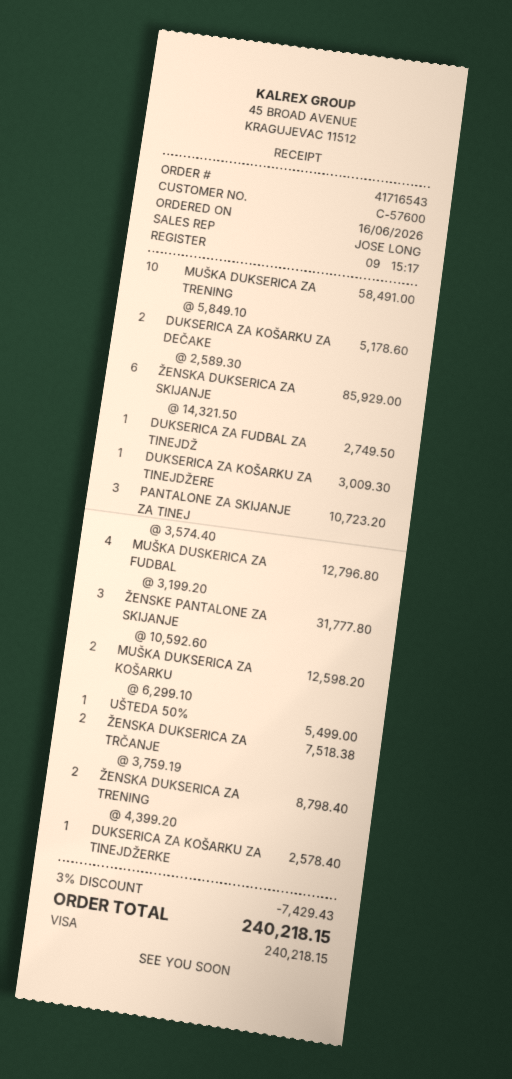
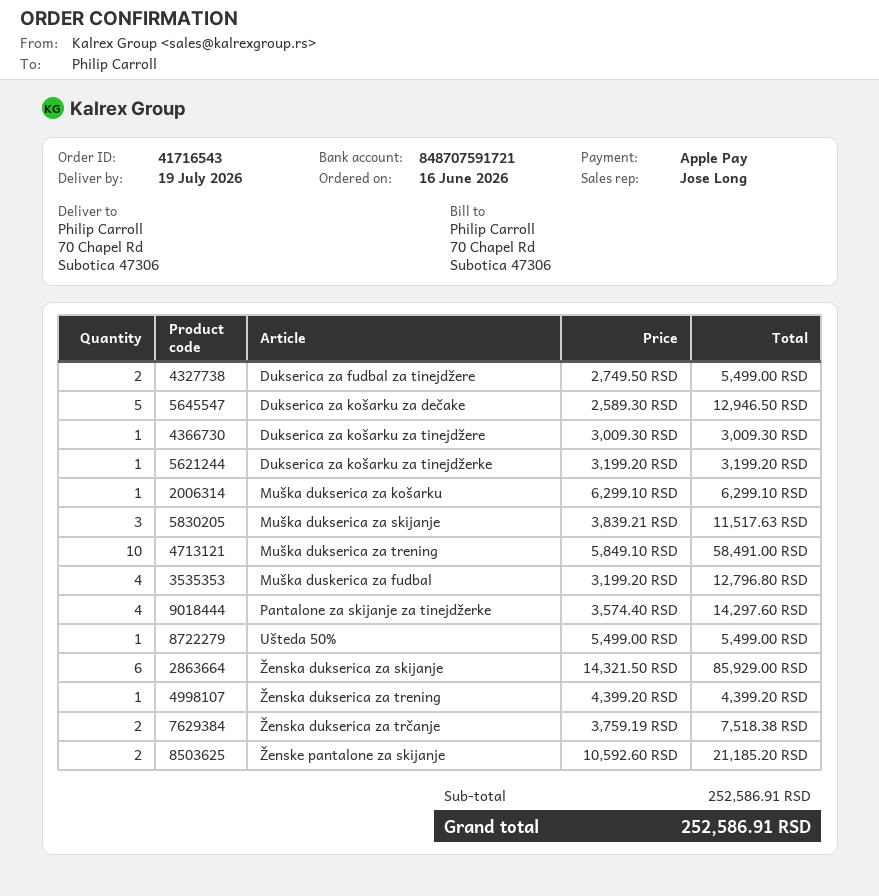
payment method: Visa -> Apple Pay
DUKSERICA ZA KOŠARKU ZA DEČAKE: 2 x 2589.30 = 5178.60 -> 5 x 2589.30 = 12946.50
DUKSERICA ZA FUDBAL ZA TINEJDŽ: 1 x 2749.50 = 2749.50 -> 2 x 2749.50 = 5499.00
PANTALONE ZA SKIJANJE ZA TINEJ: 3 x 3574.40 = 10723.20 -> 4 x 3574.40 = 14297.60
ŽENSKE PANTALONE ZA SKIJANJE: 3 x 10592.60 = 31777.80 -> 2 x 10592.60 = 21185.20
MUŠKA DUKSERICA ZA KOŠARKU: 2 x 6299.10 = 12598.20 -> 1 x 6299.10 = 6299.10
ŽENSKA DUKSERICA ZA TRENING: 2 x 4399.20 = 8798.40 -> 1 x 4399.20 = 4399.20
DUKSERICA ZA KOŠARKU ZA TINEJDŽERKE: 1 x 2578.40 = 2578.40 -> 1 x 3199.20 = 3199.20
Muška dukserica za skijanje: none -> 3 x 3839.21 = 11517.63
discount: 3% = 7429.43 -> none
total: 240218.15 -> 252586.91

